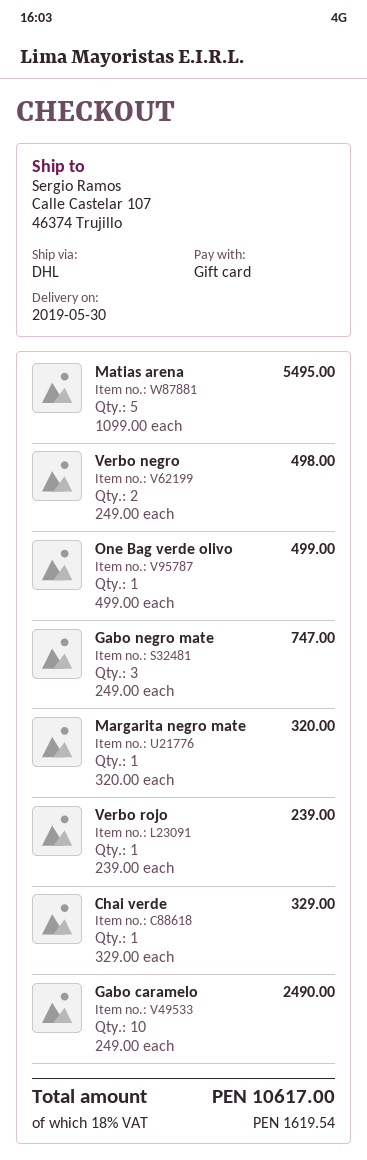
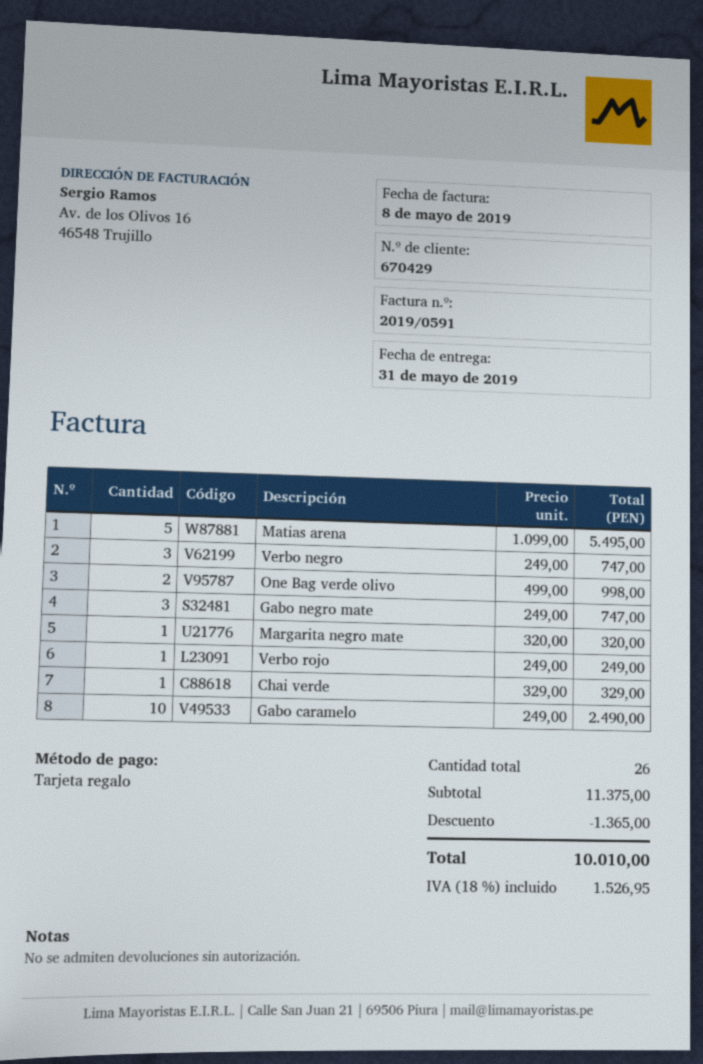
delivery date: 2019-05-30 -> 2019-05-31
Verbo negro: 2 x 249.00 = 498.00 -> 3 x 249.00 = 747.00
One Bag verde olivo: 1 x 499.00 = 499.00 -> 2 x 499.00 = 998.00
Verbo rojo: 1 x 239.00 = 239.00 -> 1 x 249.00 = 249.00
discount: none -> 1365.00
tax: 18% = 1619.54 -> 18% = 1526.95
total: 10617.00 -> 10010.00

